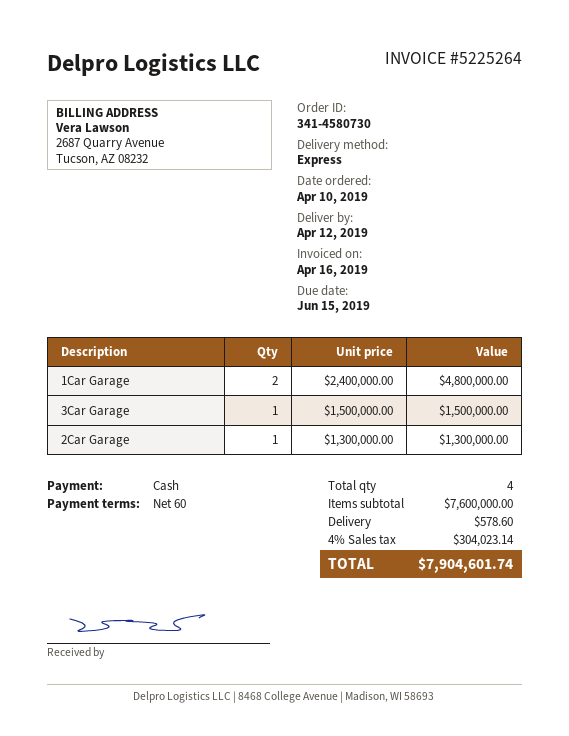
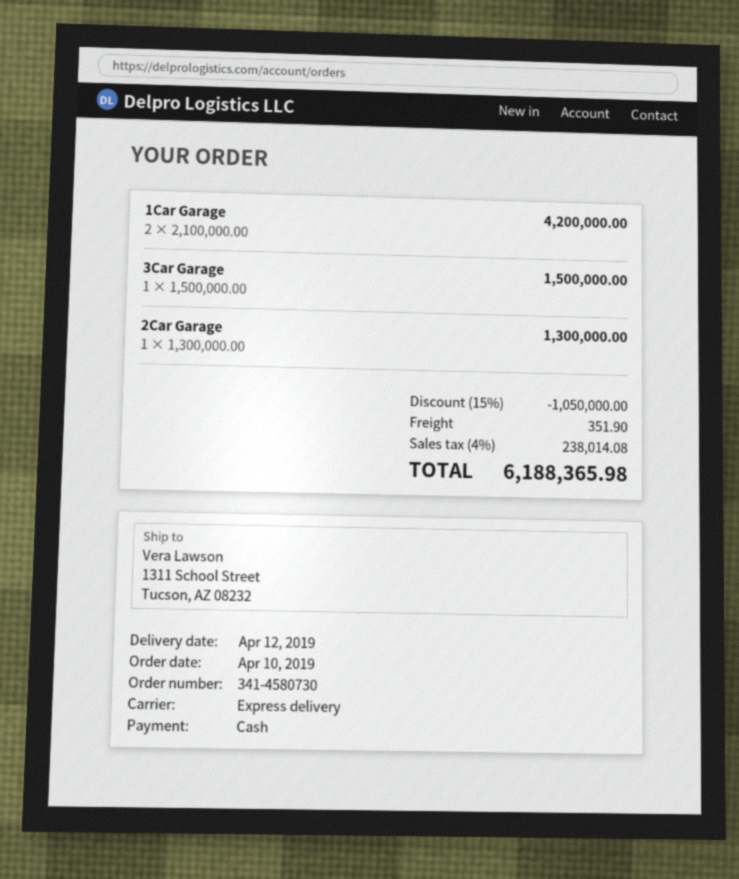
1Car Garage: 2 x 2400000.00 = 4800000.00 -> 2 x 2100000.00 = 4200000.00
discount: none -> 15% = 1050000.00
shipping: 578.60 -> 351.90
tax: 4% = 304023.14 -> 4% = 238014.08
total: 7904601.74 -> 6188365.98

